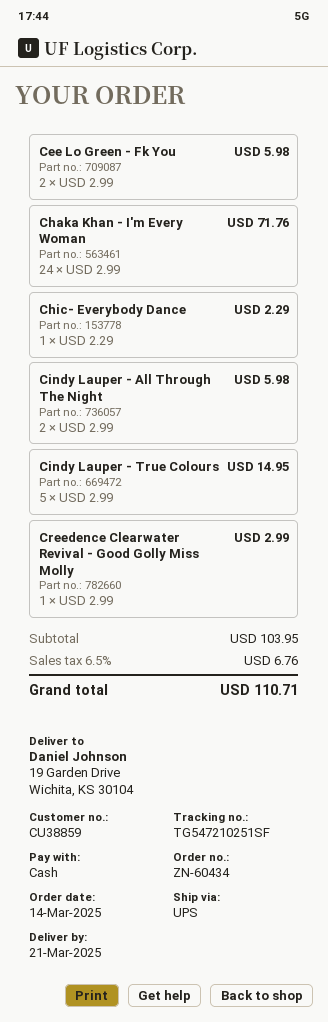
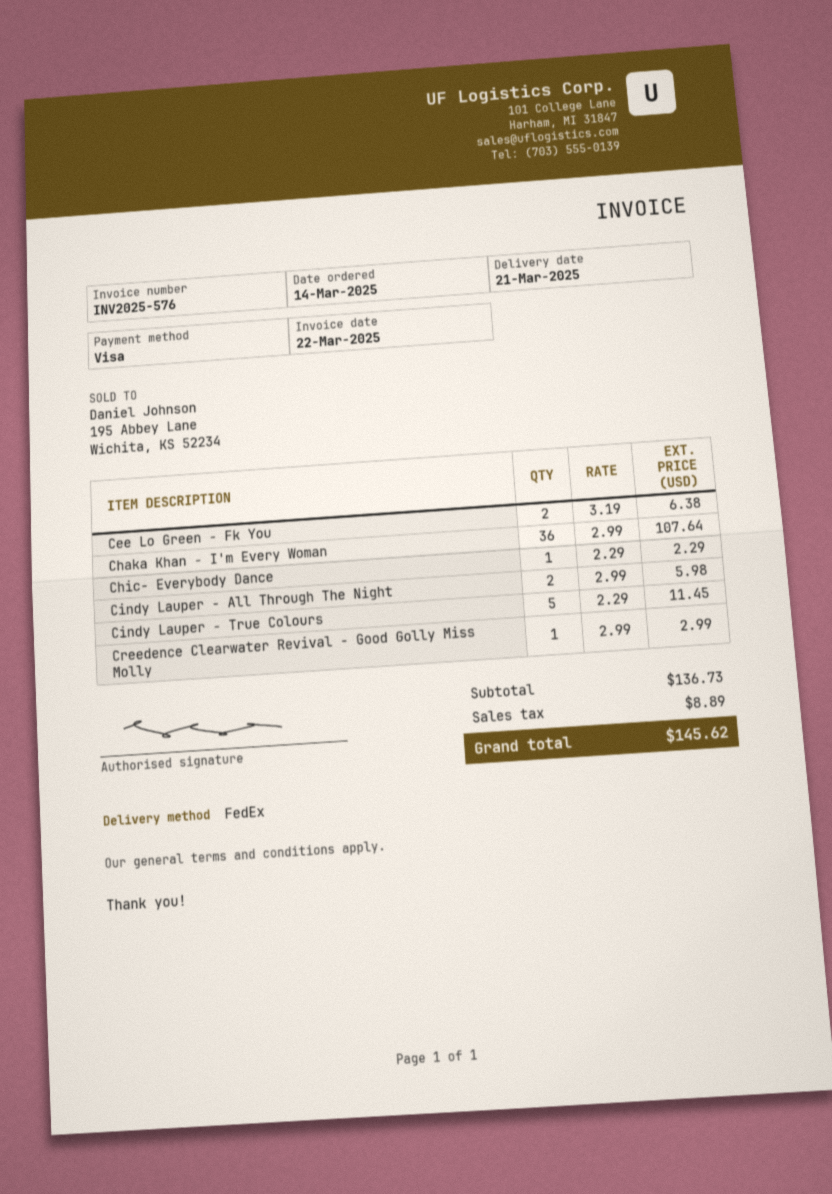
payment method: cash -> Visa
shipping method: UPS -> FedEx
Cee Lo Green - Fk You: 2 x 2.99 = 5.98 -> 2 x 3.19 = 6.38
Chaka Khan - I'm Every Woman: 24 x 2.99 = 71.76 -> 36 x 2.99 = 107.64
Cindy Lauper - True Colours: 5 x 2.99 = 14.95 -> 5 x 2.29 = 11.45
subtotal: 103.95 -> 136.73
tax: 6.76 -> 8.89
total: 110.71 -> 145.62

